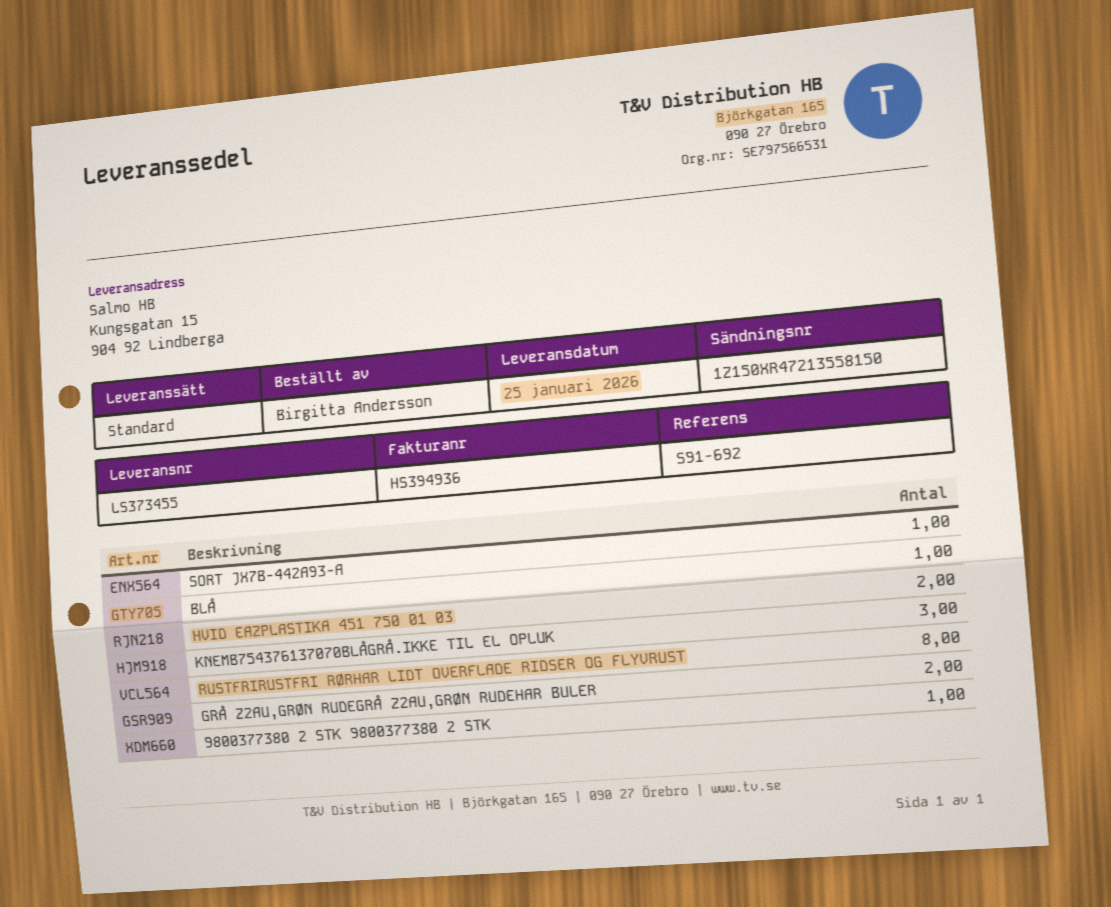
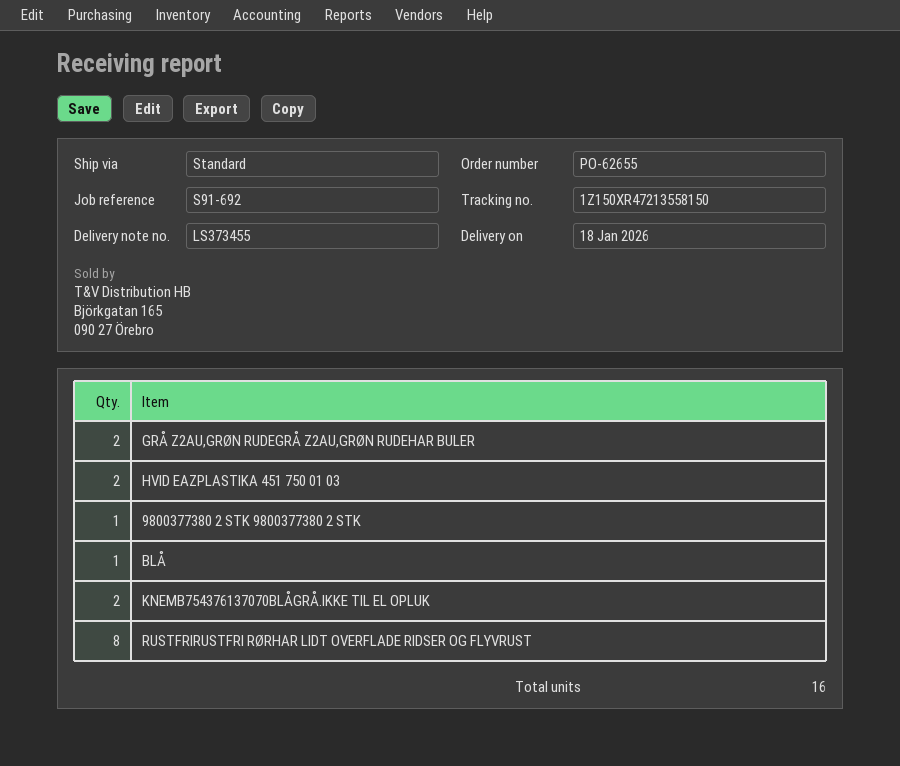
delivery date: 2026-01-25 -> 2026-01-18
SORT JX7B-442A93-A: 1 -> none
KNEMB754376137070BLÅGRÅ.IKKE TIL EL OPLUK: 3 -> 2

